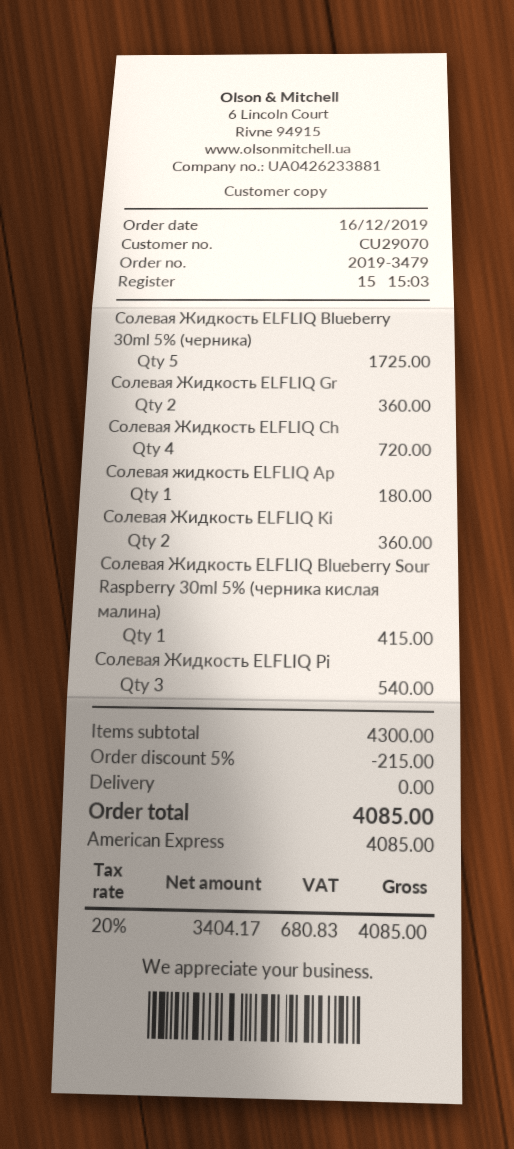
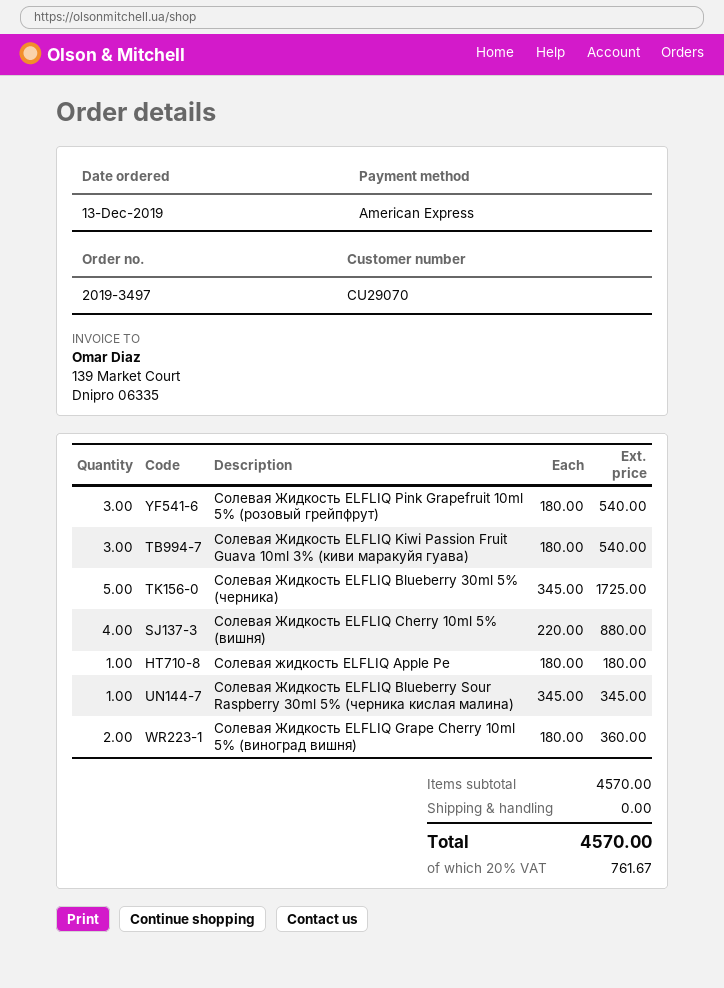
order number: 2019-3479 -> 2019-3497
order date: 2019-12-16 -> 2019-12-13
Солевая Жидкость ELFLIQ Ch: 4 for 720.00 -> 4 for 880.00
Солевая Жидкость ELFLIQ Ki: 2 for 360.00 -> 3 for 540.00
Солевая Жидкость ELFLIQ Blueberry Sour Raspberry 30ml 5% (черника кислая малина): 1 for 415.00 -> 1 for 345.00
subtotal: 4300.00 -> 4570.00
discount: 5% = 215.00 -> none
tax: 20% = 680.83 -> 20% = 761.67
total: 4085.00 -> 4570.00

